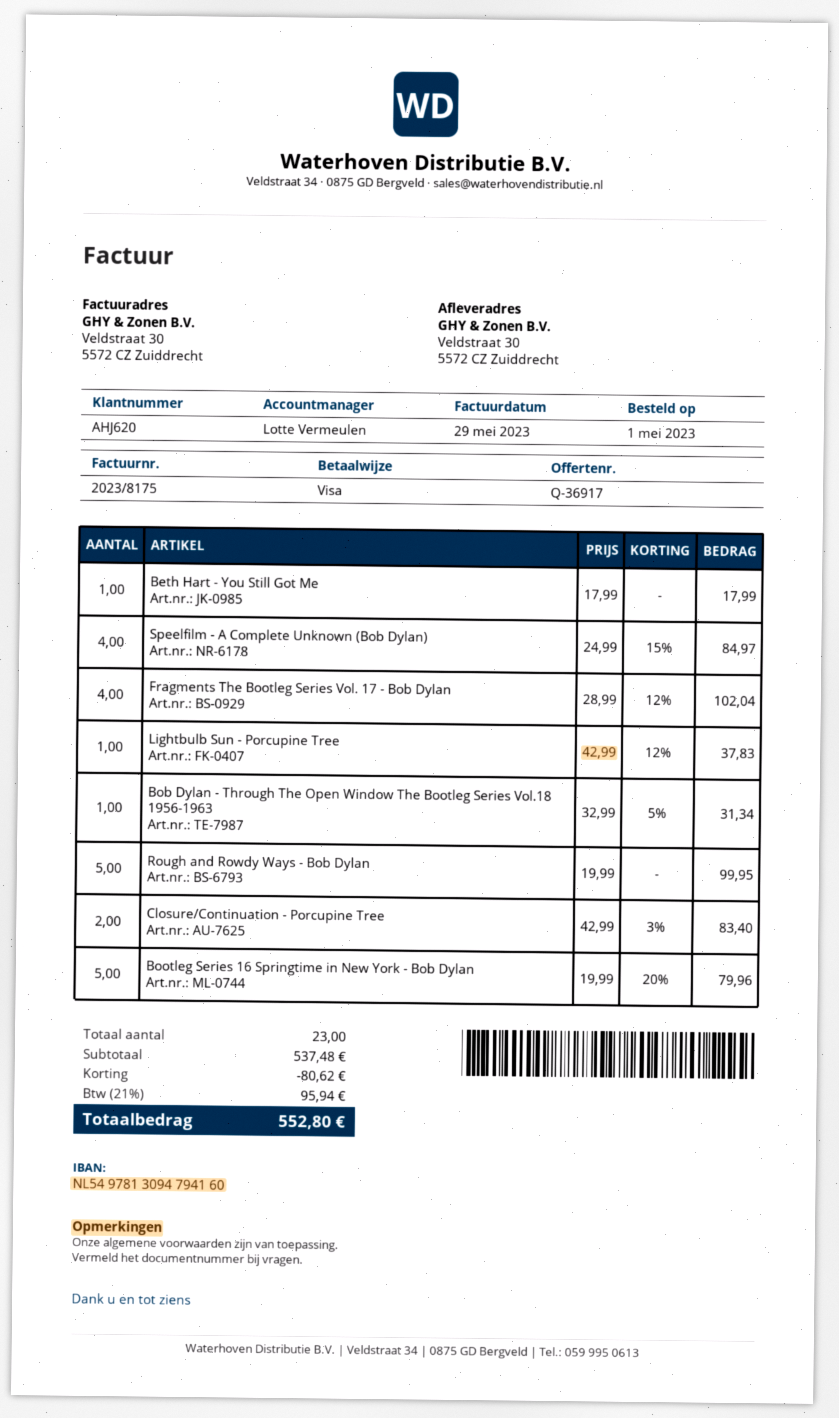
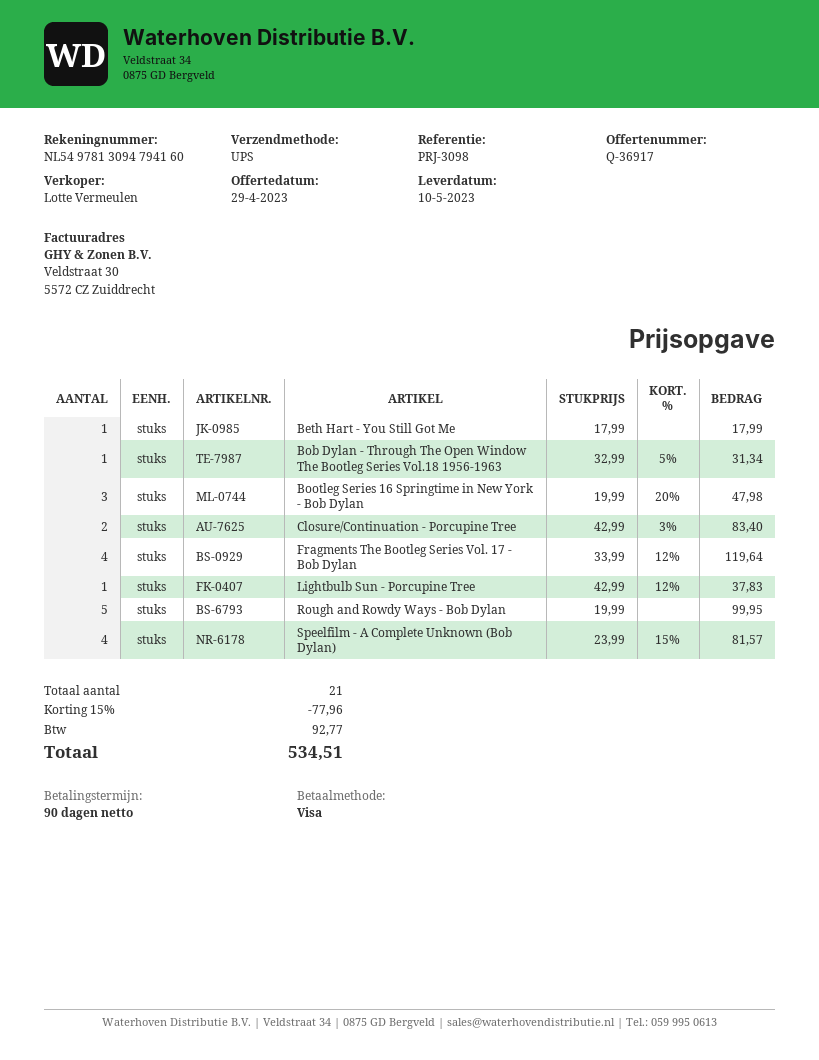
Speelfilm - A Complete Unknown (Bob Dylan): 4 x 24.99 - 15% = 84.97 -> 4 x 23.99 - 15% = 81.57
Fragments The Bootleg Series Vol. 17 - Bob Dylan: 4 x 28.99 - 12% = 102.04 -> 4 x 33.99 - 12% = 119.64
Bootleg Series 16 Springtime in New York - Bob Dylan: 5 x 19.99 - 20% = 79.96 -> 3 x 19.99 - 20% = 47.98
total quantity: 23 -> 21
discount: 80.62 -> 77.96
tax: 95.94 -> 92.77
total: 552.80 -> 534.51

